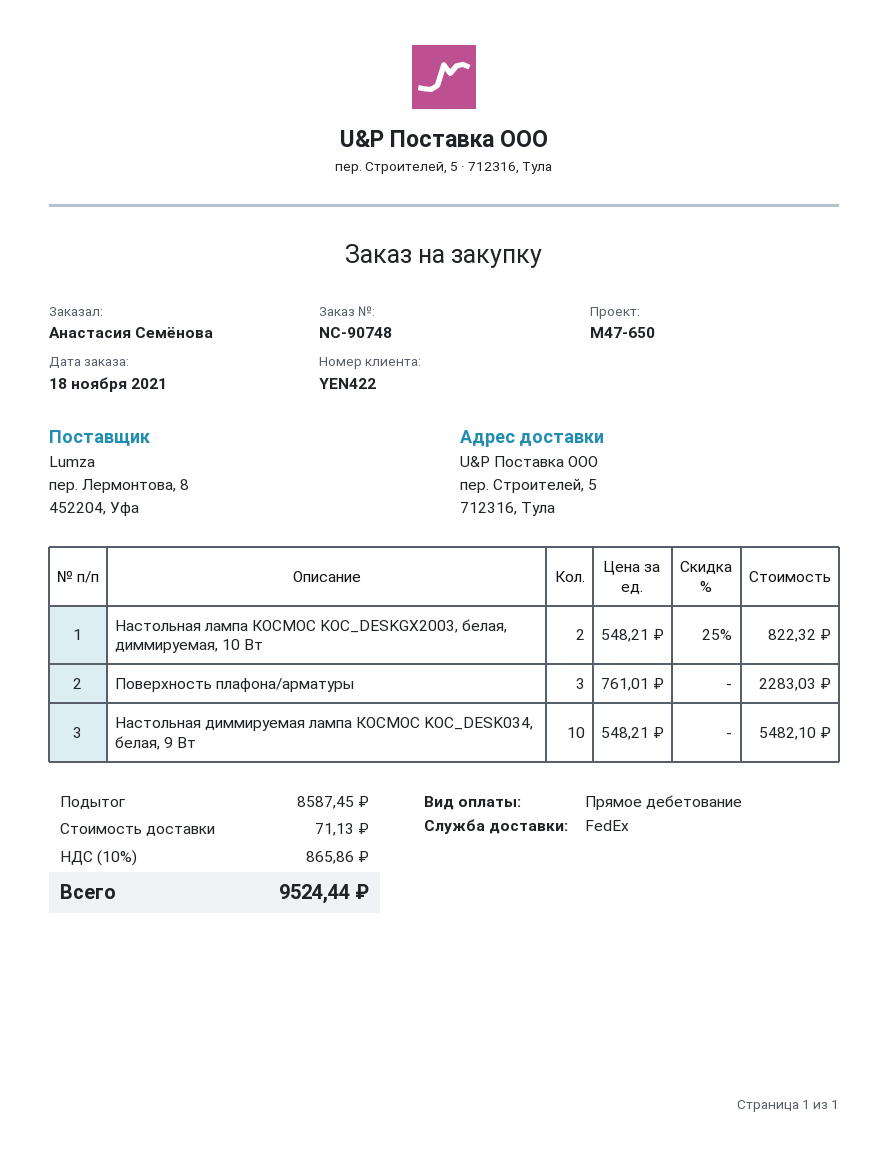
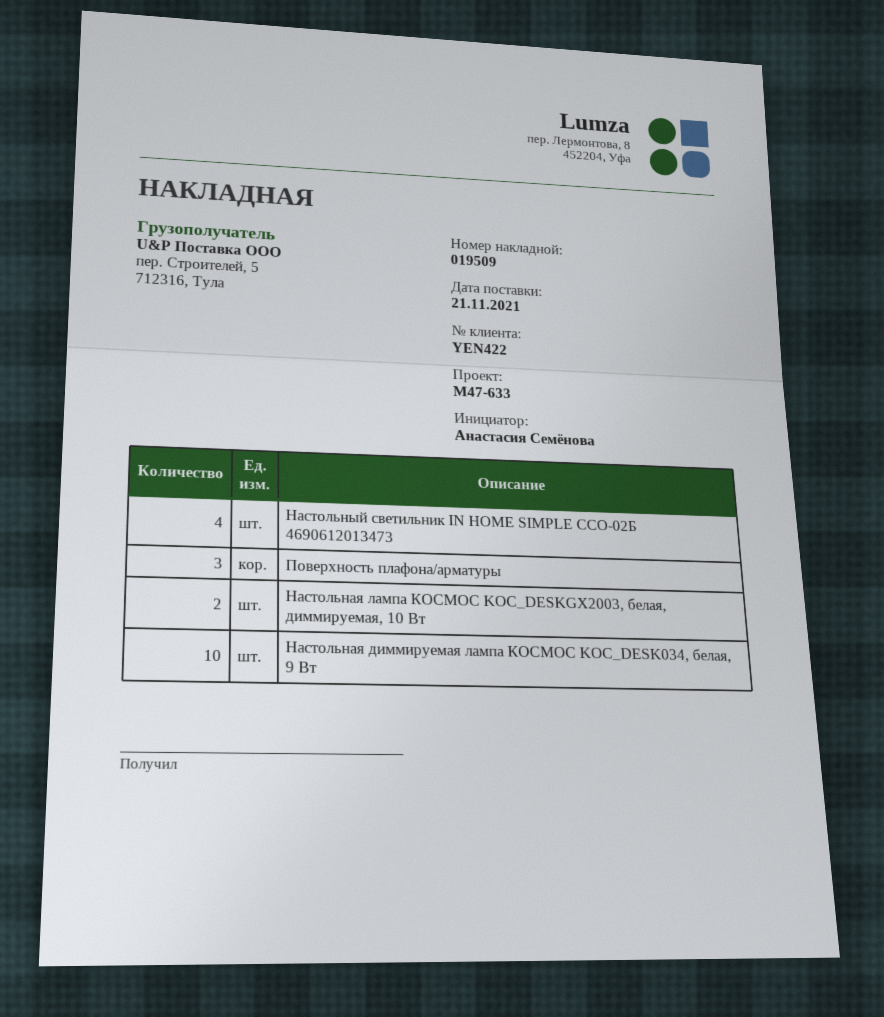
reference: M47-650 -> M47-633
Настольный светильник IN HOME SIMPLE ССО-02Б 4690612013473: none -> 4

